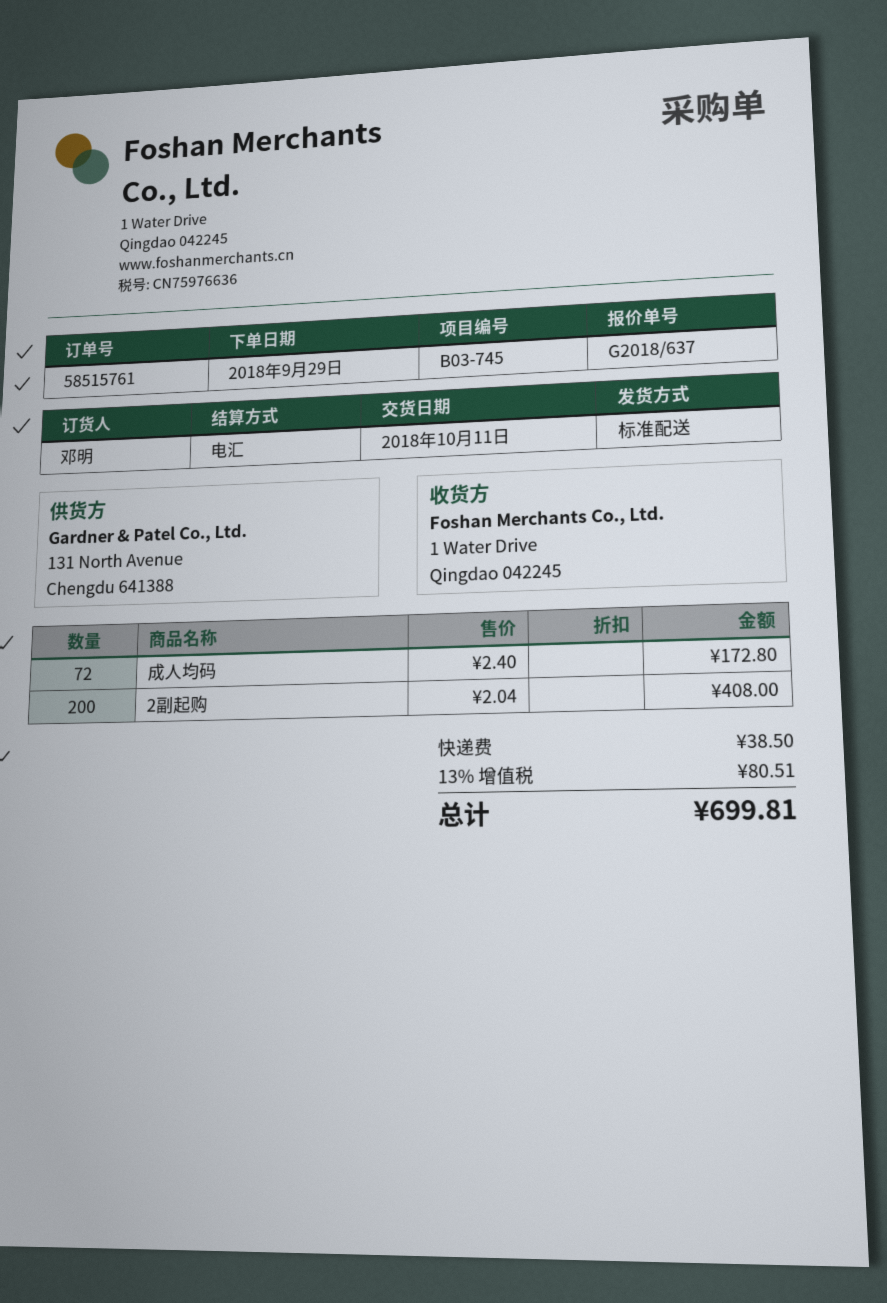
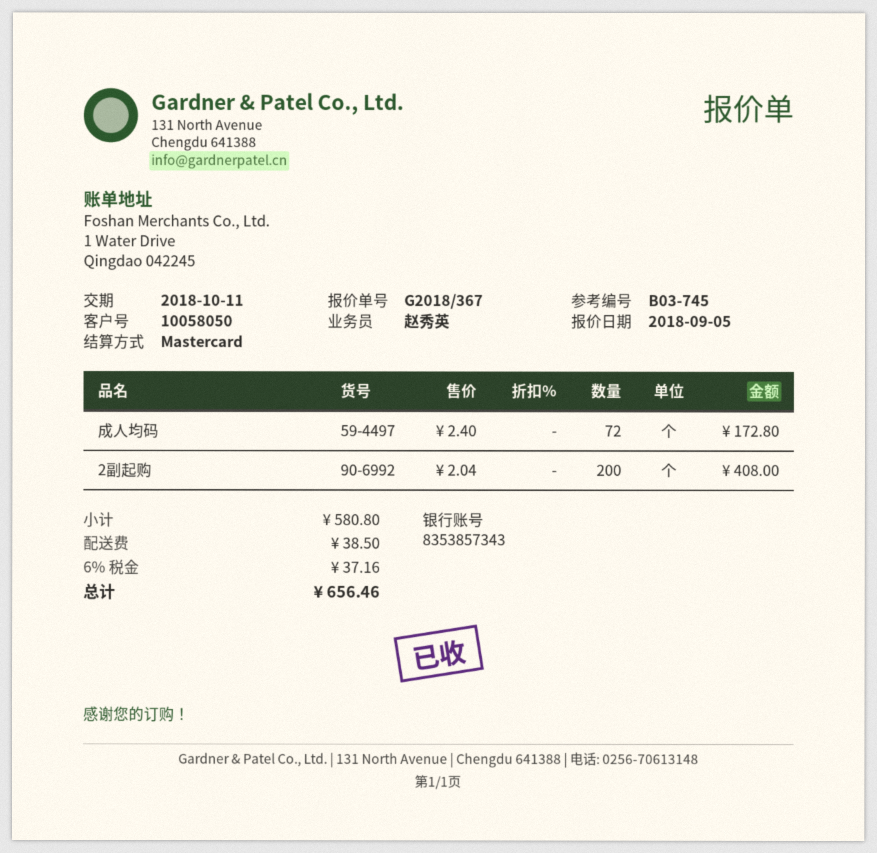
quote number: G2018/637 -> G2018/367
payment method: bank transfer -> Mastercard
tax: 13% = 80.51 -> 6% = 37.16
total: 699.81 -> 656.46

